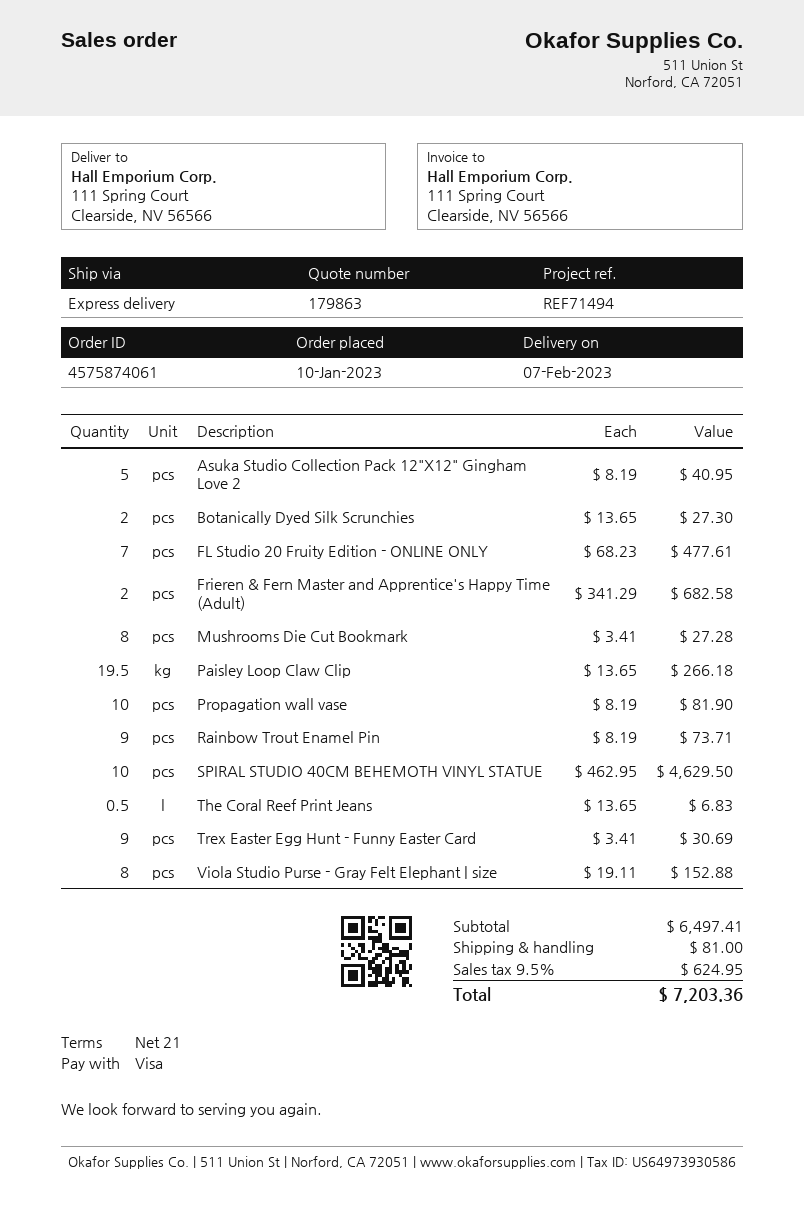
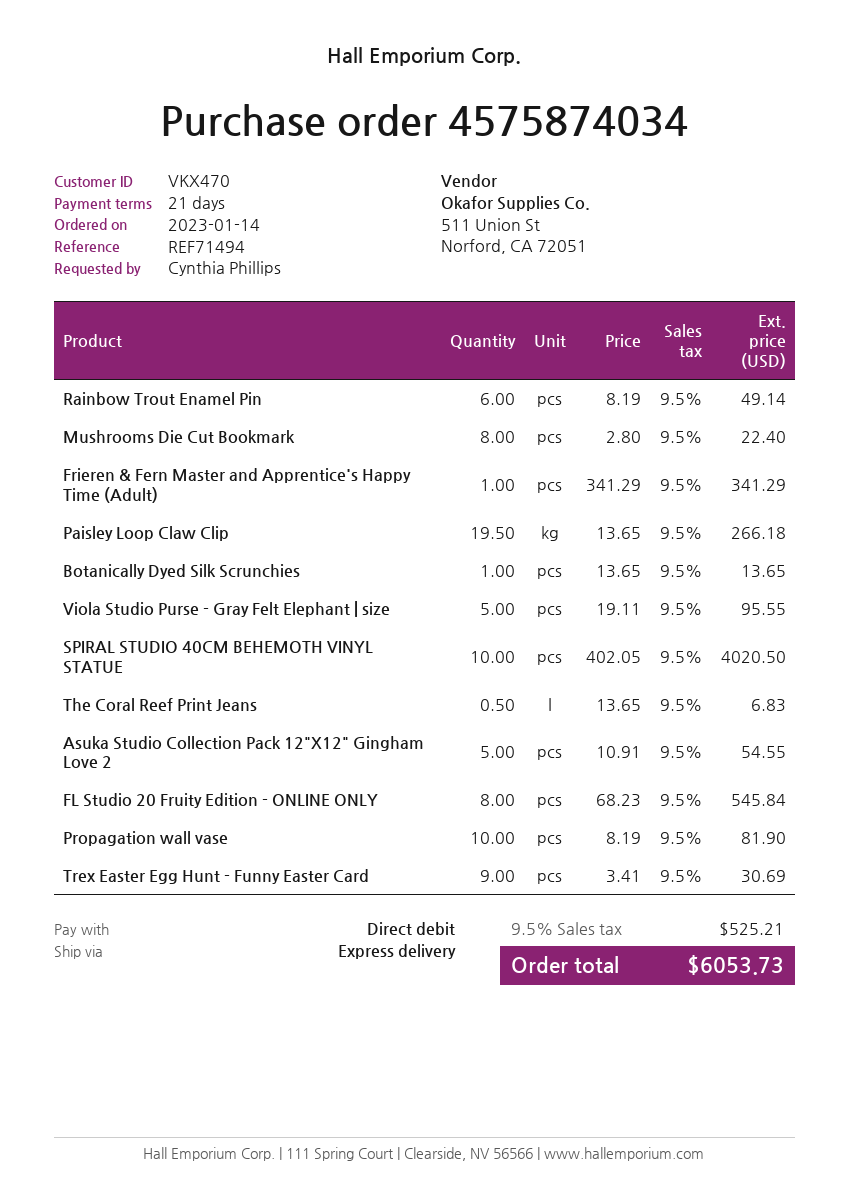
order number: 4575874061 -> 4575874034
order date: 2023-01-10 -> 2023-01-14
payment method: Visa -> direct debit
Asuka Studio Collection Pack 12"X12" Gingham Love 2: 5 x 8.19 = 40.95 -> 5 x 10.91 = 54.55
Botanically Dyed Silk Scrunchies: 2 x 13.65 = 27.30 -> 1 x 13.65 = 13.65
FL Studio 20 Fruity Edition - ONLINE ONLY: 7 x 68.23 = 477.61 -> 8 x 68.23 = 545.84
Frieren & Fern Master and Apprentice's Happy Time (Adult): 2 x 341.29 = 682.58 -> 1 x 341.29 = 341.29
Mushrooms Die Cut Bookmark: 8 x 3.41 = 27.28 -> 8 x 2.80 = 22.40
Rainbow Trout Enamel Pin: 9 x 8.19 = 73.71 -> 6 x 8.19 = 49.14
SPIRAL STUDIO 40CM BEHEMOTH VINYL STATUE: 10 x 462.95 = 4629.50 -> 10 x 402.05 = 4020.50
Viola Studio Purse - Gray Felt Elephant | size: 8 x 19.11 = 152.88 -> 5 x 19.11 = 95.55
shipping: 81.00 -> none
tax: 9.5% = 624.95 -> 9.5% = 525.21
total: 7203.36 -> 6053.73

